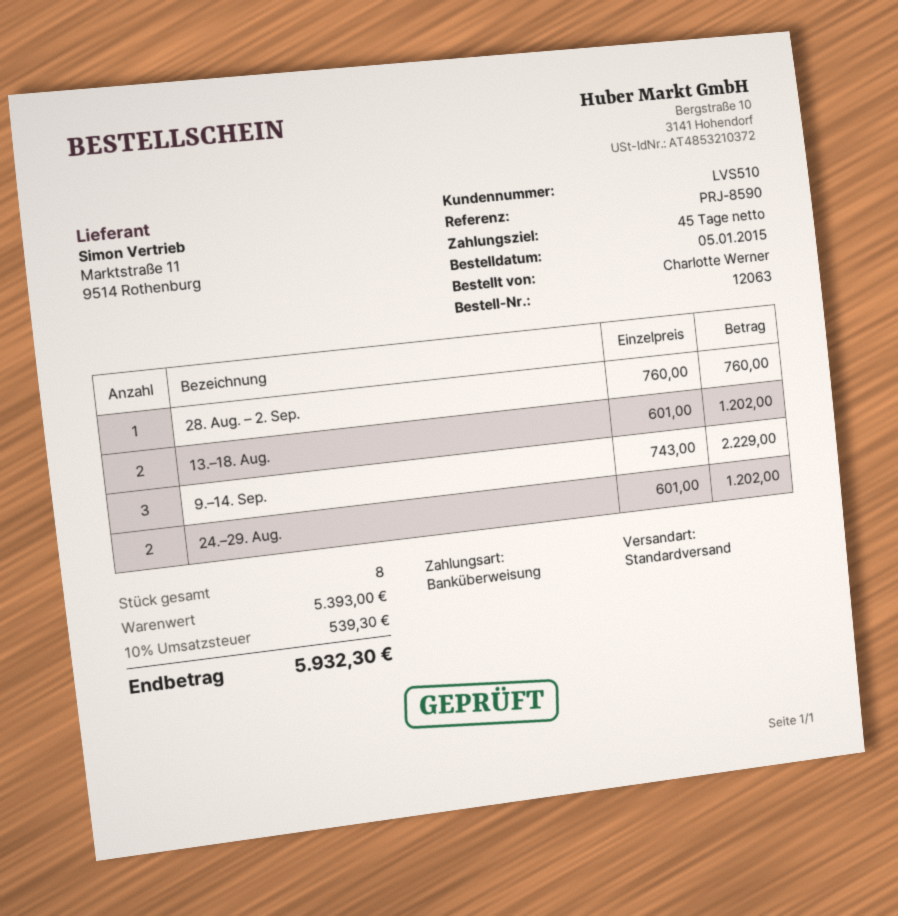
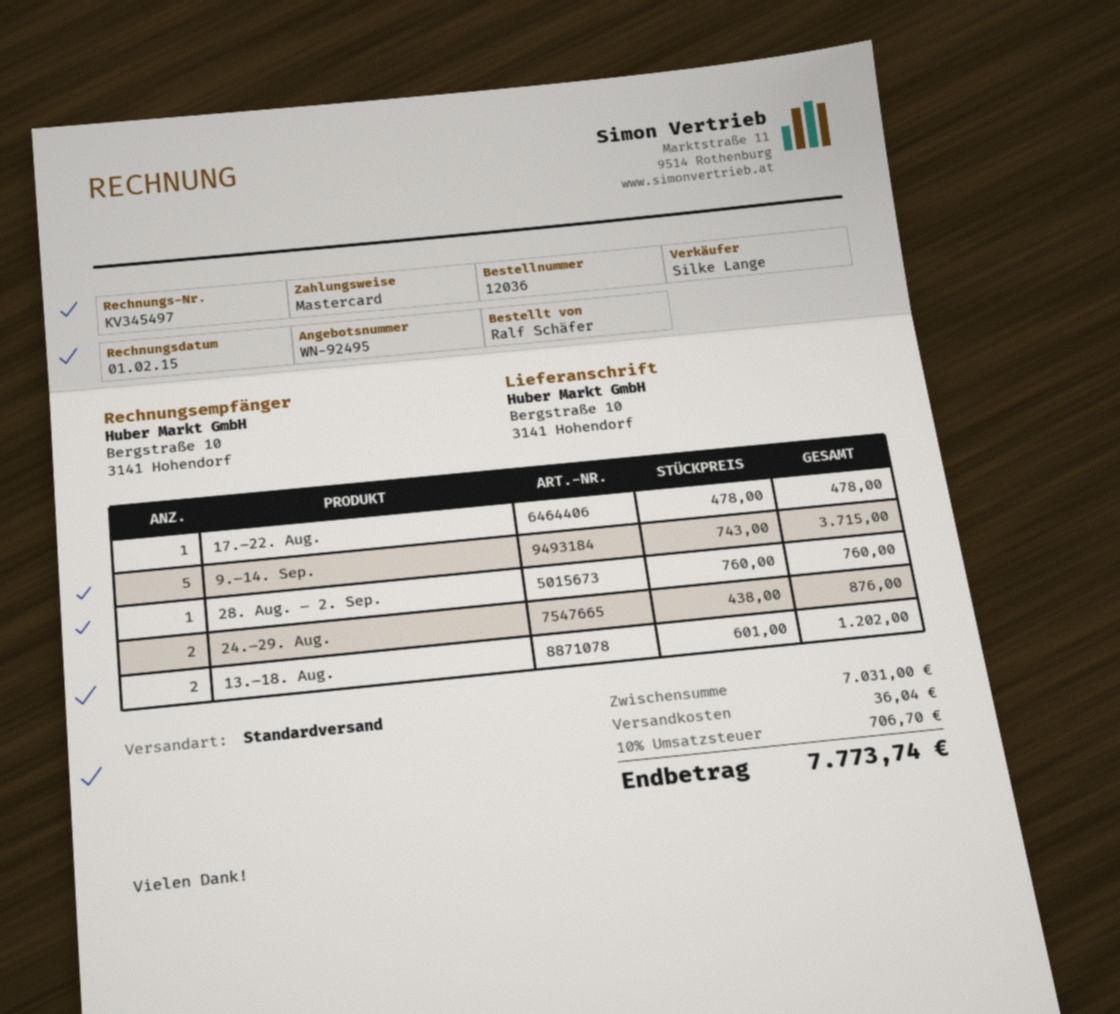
order number: 12063 -> 12036
ordered by: Charlotte Werner -> Ralf Schäfer
payment method: bank transfer -> Mastercard
9.–14. Sep.: 3 x 743.00 = 2229.00 -> 5 x 743.00 = 3715.00
24.–29. Aug.: 2 x 601.00 = 1202.00 -> 2 x 438.00 = 876.00
17.–22. Aug.: none -> 1 x 478.00 = 478.00
subtotal: 5393.00 -> 7031.00
shipping: none -> 36.04
tax: 10% = 539.30 -> 10% = 706.70
total: 5932.30 -> 7773.74

